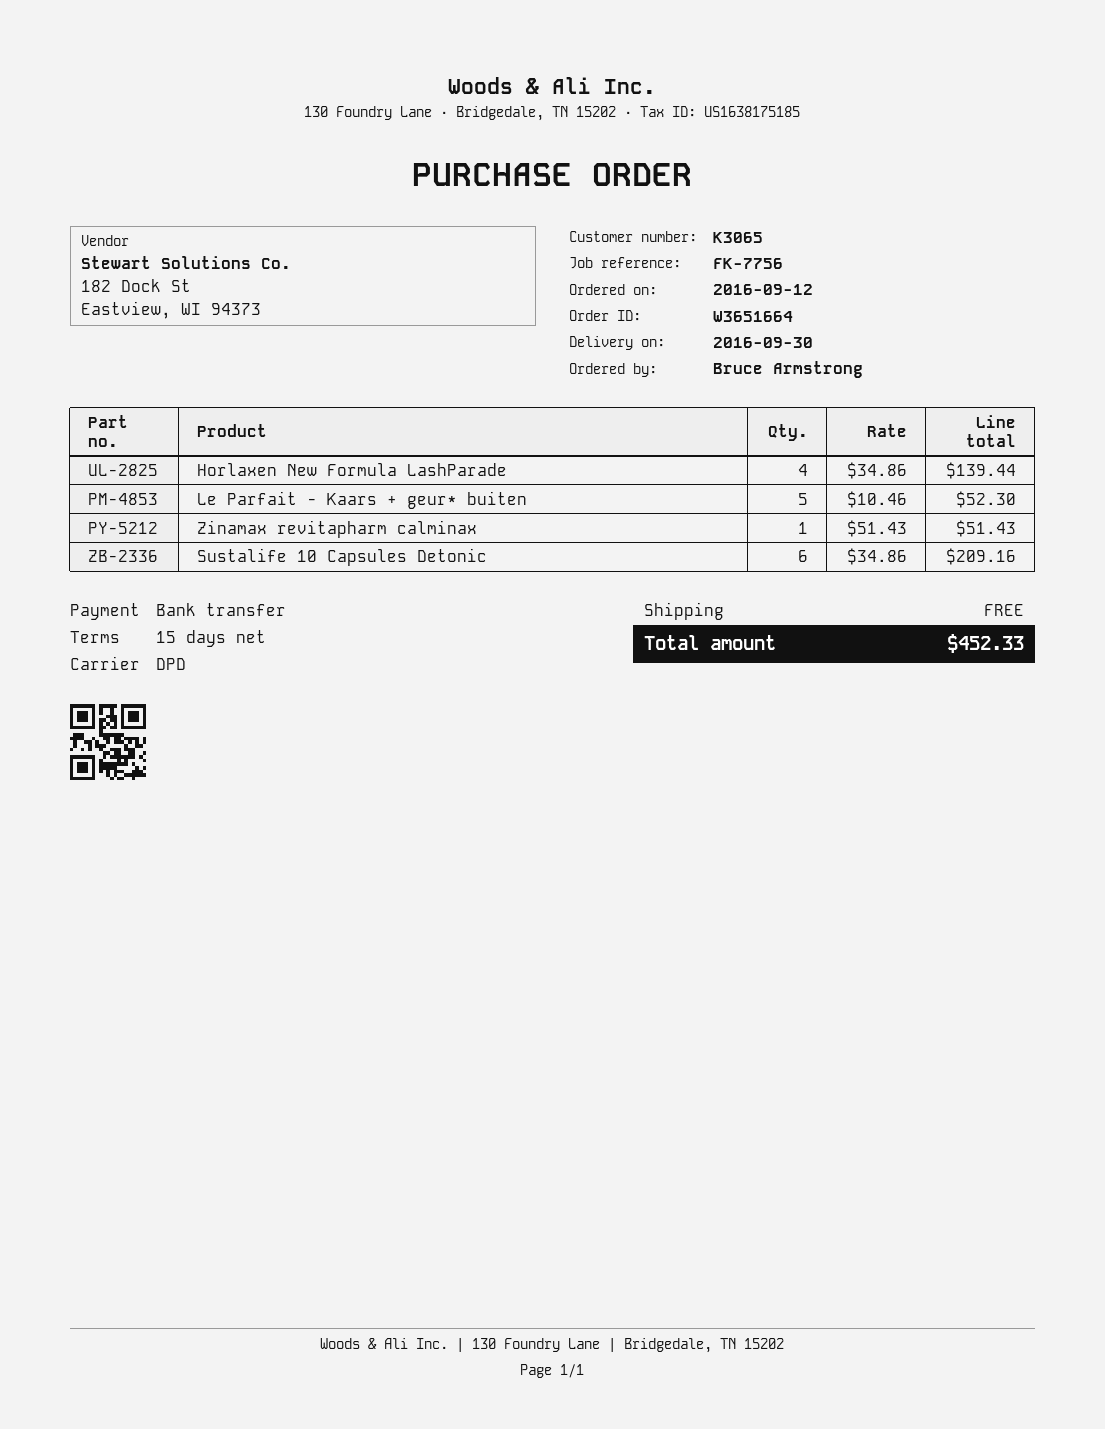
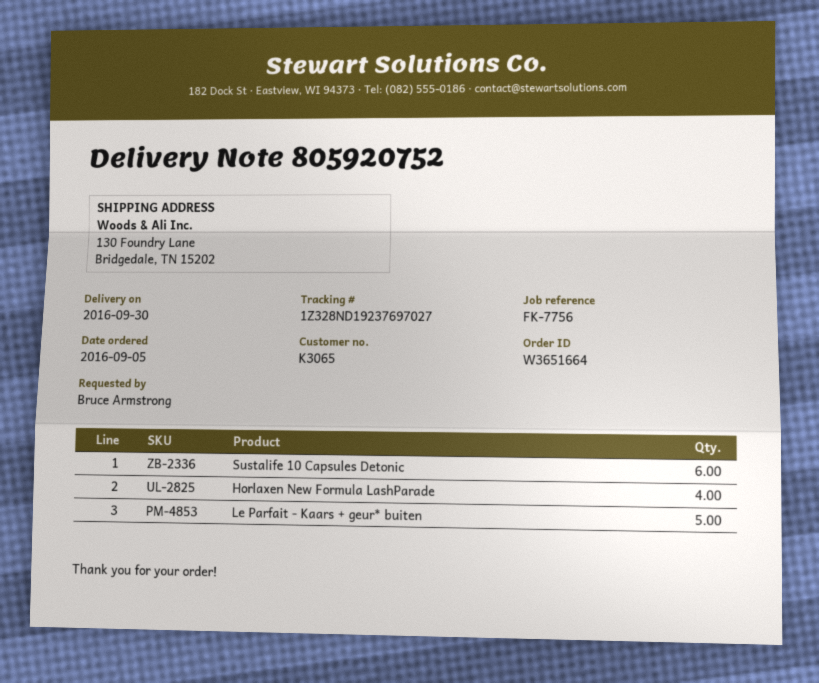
order date: 2016-09-12 -> 2016-09-05
Zinamax revitapharm calminax: 1 -> none

